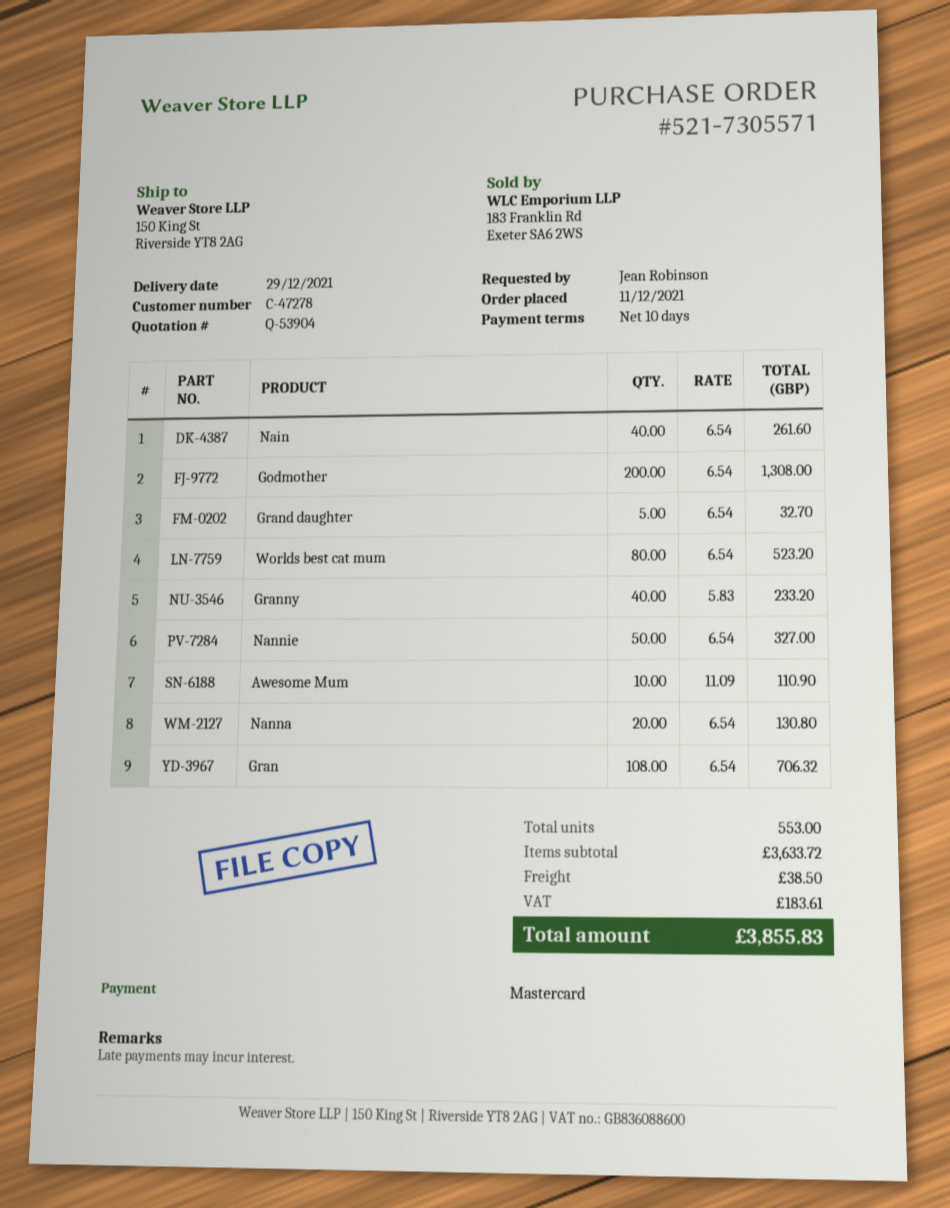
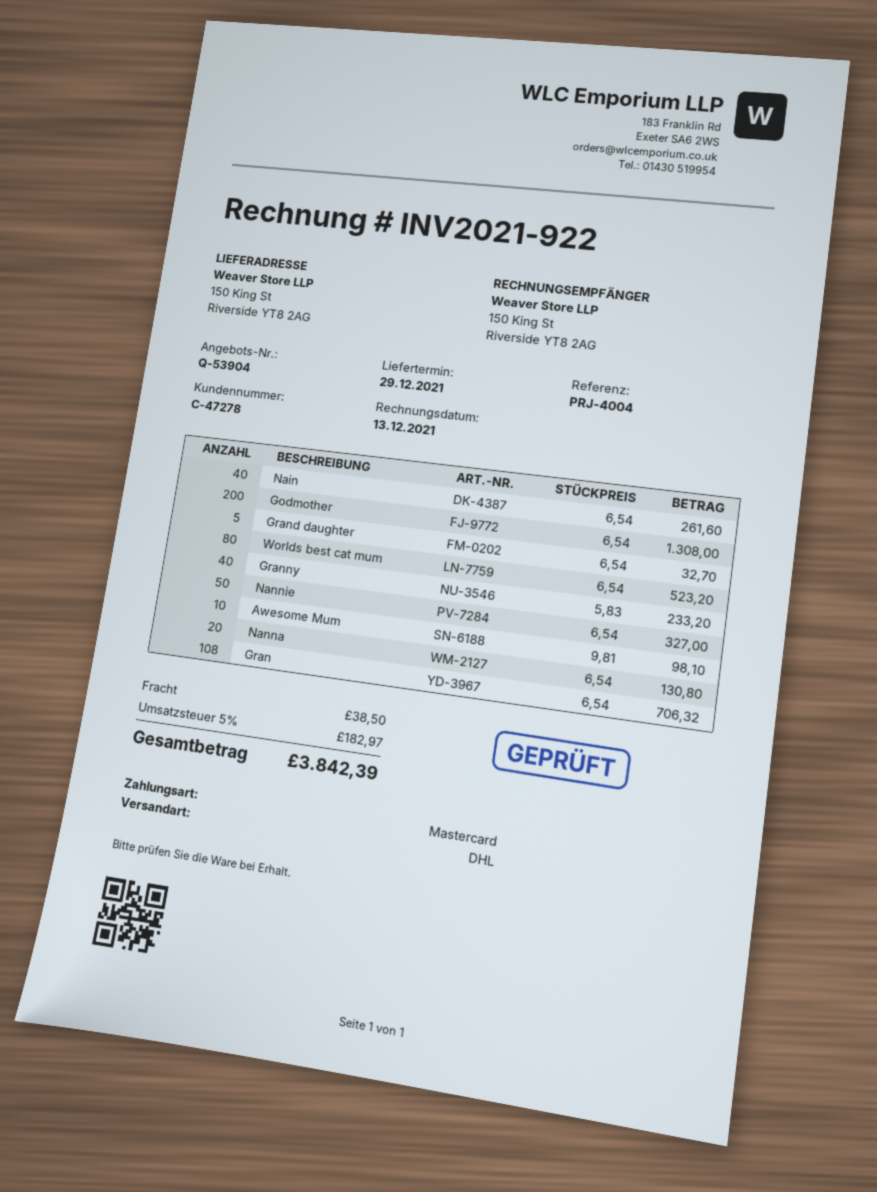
Awesome Mum: 10 x 11.09 = 110.90 -> 10 x 9.81 = 98.10
tax: 183.61 -> 182.97
total: 3855.83 -> 3842.39

